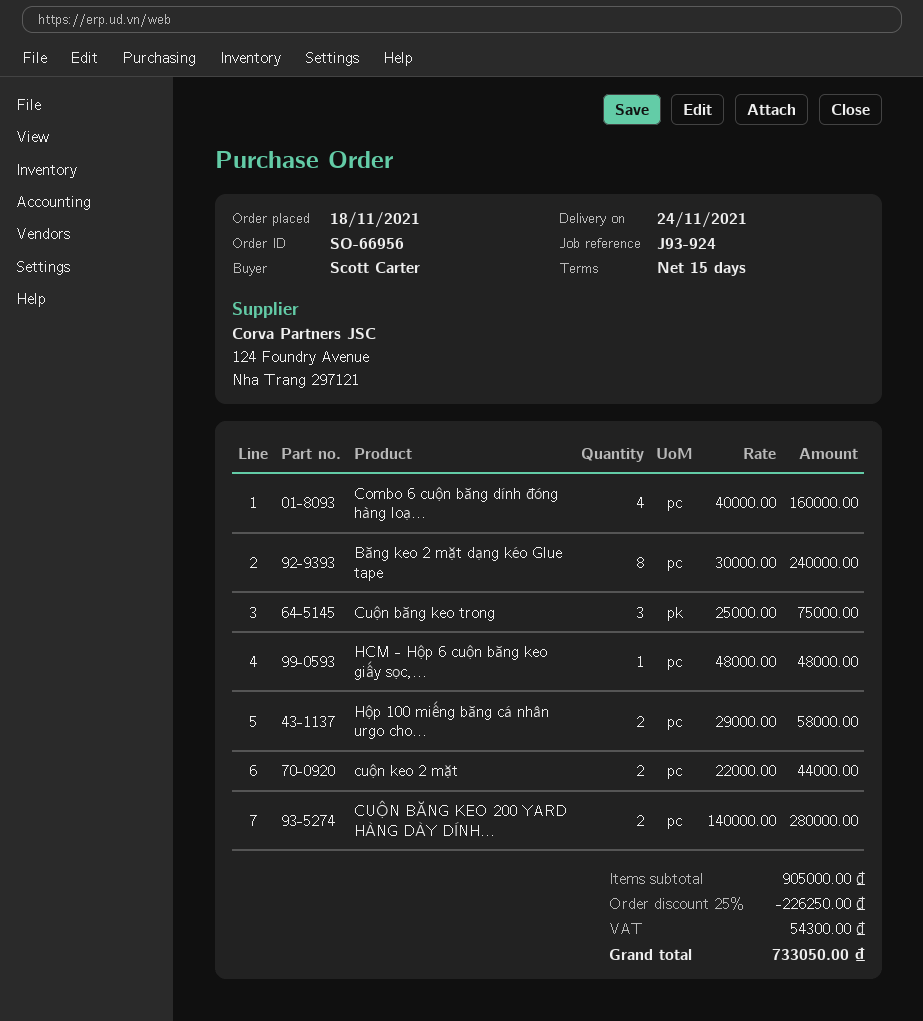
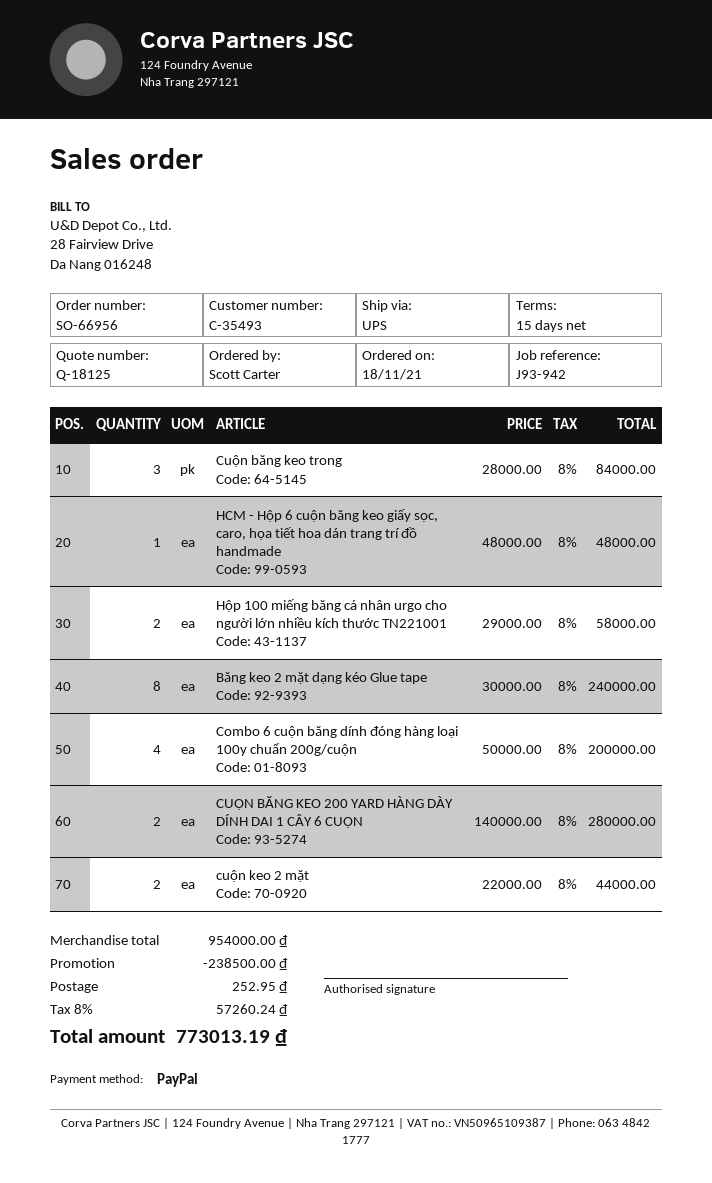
reference: J93-924 -> J93-942
Combo 6 cuộn băng dính đóng hàng loạ...: 4 x 40000.00 = 160000.00 -> 4 x 50000.00 = 200000.00
Cuộn băng keo trong: 3 x 25000.00 = 75000.00 -> 3 x 28000.00 = 84000.00
subtotal: 905000.00 -> 954000.00
discount: 226250.00 -> 238500.00
shipping: none -> 252.95
tax: 54300.00 -> 57260.24
total: 733050.00 -> 773013.19

